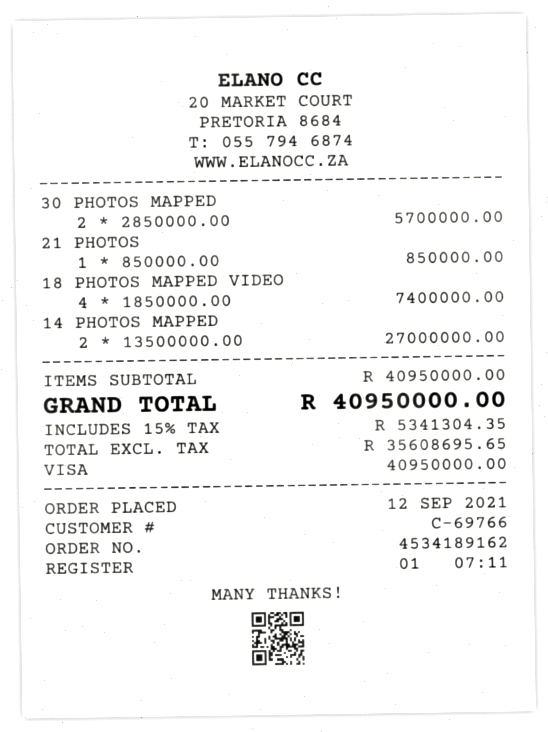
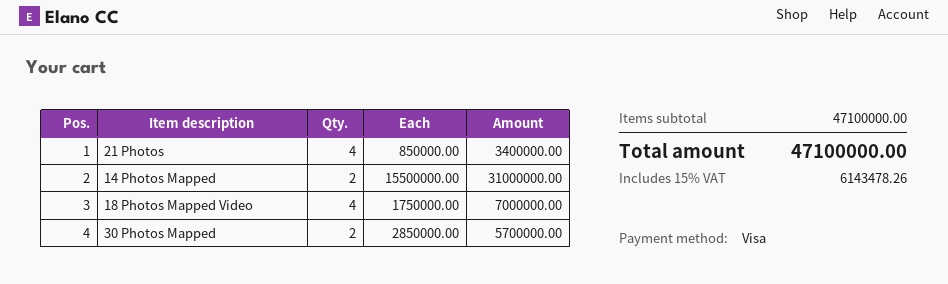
21 PHOTOS: 1 x 850000.00 = 850000.00 -> 4 x 850000.00 = 3400000.00
18 PHOTOS MAPPED VIDEO: 4 x 1850000.00 = 7400000.00 -> 4 x 1750000.00 = 7000000.00
14 PHOTOS MAPPED: 2 x 13500000.00 = 27000000.00 -> 2 x 15500000.00 = 31000000.00
subtotal: 40950000.00 -> 47100000.00
tax: 15% = 5341304.35 -> 15% = 6143478.26
total: 40950000.00 -> 47100000.00

